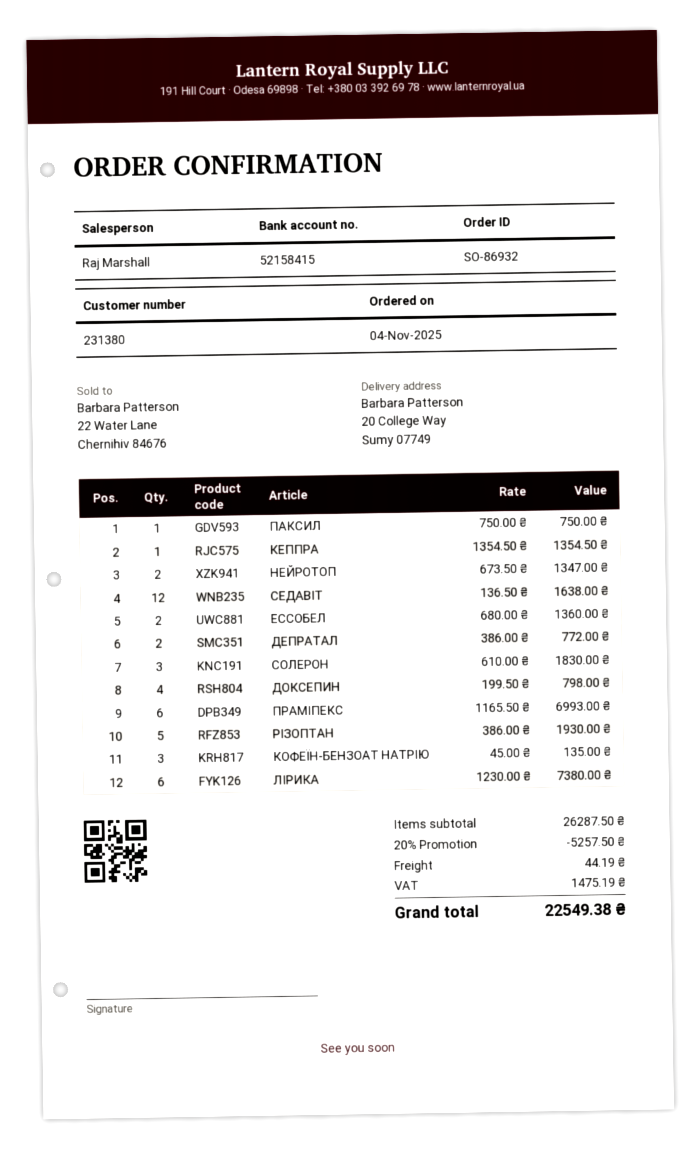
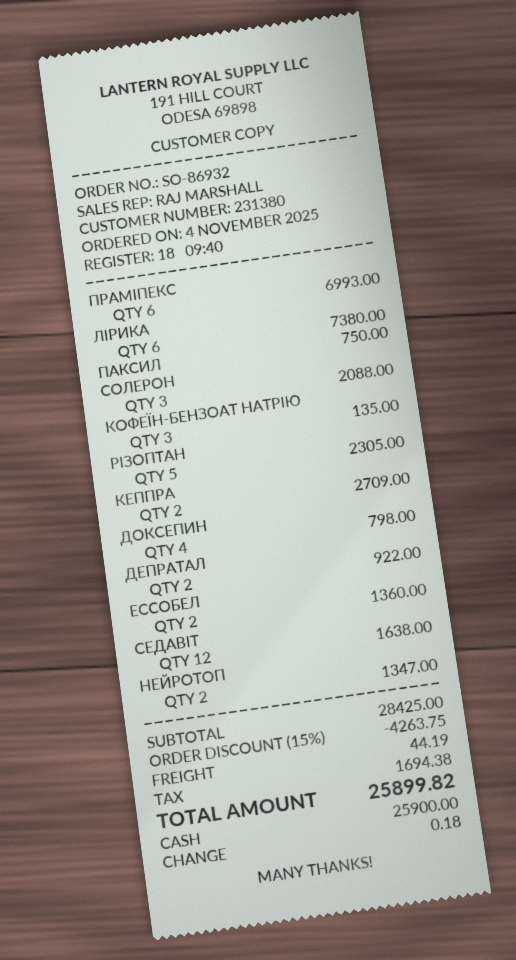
КЕППРА: 1 for 1354.50 -> 2 for 2709.00
ДЕПРАТАЛ: 2 for 772.00 -> 2 for 922.00
СОЛЕРОН: 3 for 1830.00 -> 3 for 2088.00
РІЗОПТАН: 5 for 1930.00 -> 5 for 2305.00
subtotal: 26287.50 -> 28425.00
discount: 20% = 5257.50 -> 15% = 4263.75
tax: 1475.19 -> 1694.38
total: 22549.38 -> 25899.82

